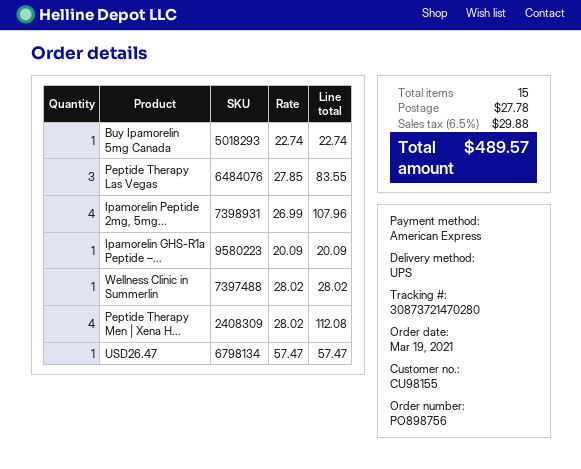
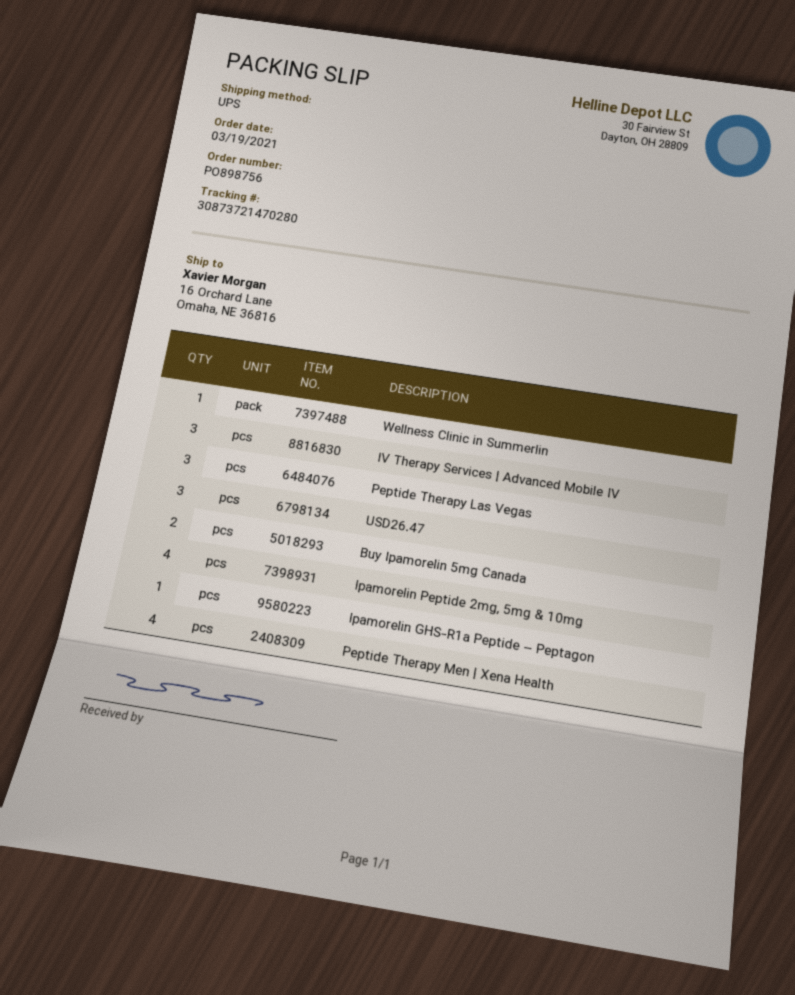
Buy Ipamorelin 5mg Canada: 1 -> 2
USD26.47: 1 -> 3
IV Therapy Services | Advanced Mobile IV: none -> 3

